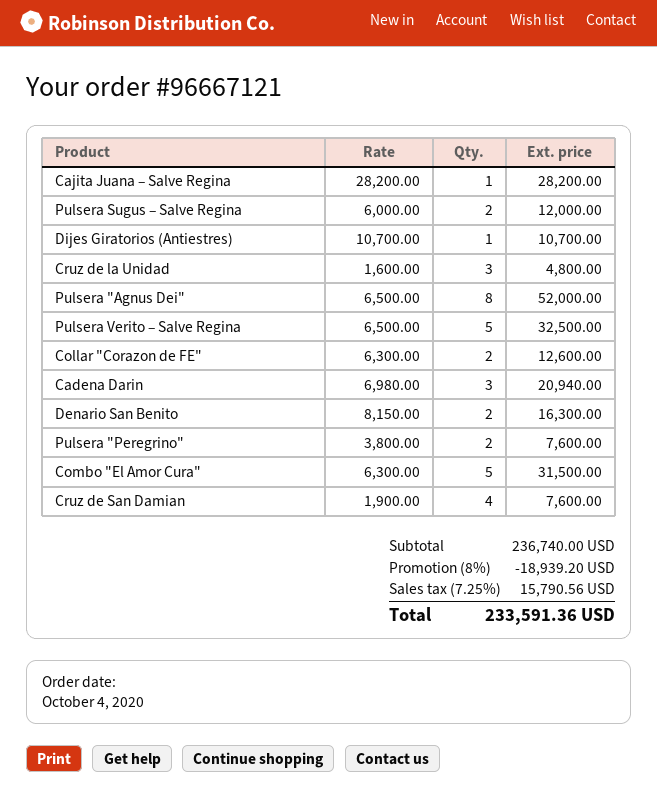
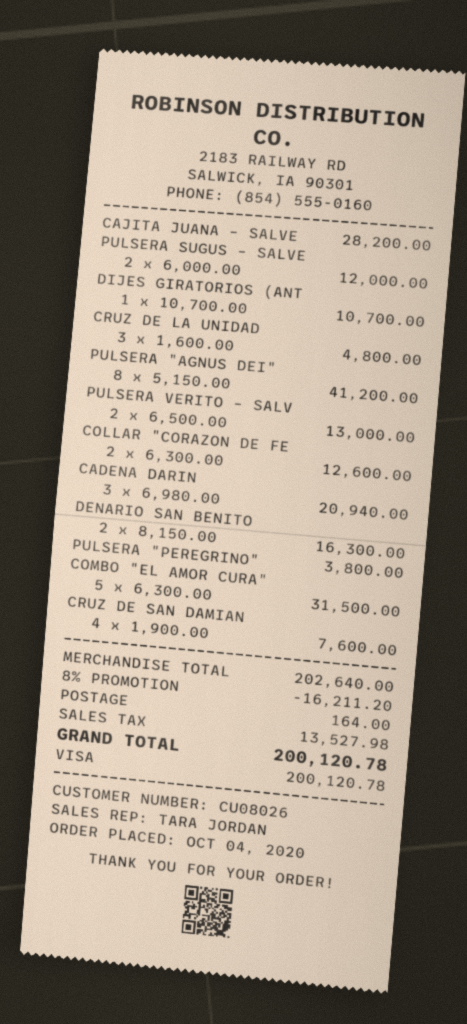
Pulsera "Agnus Dei": 8 x 6500.00 = 52000.00 -> 8 x 5150.00 = 41200.00
Pulsera Verito – Salve Regina: 5 x 6500.00 = 32500.00 -> 2 x 6500.00 = 13000.00
Pulsera "Peregrino": 2 x 3800.00 = 7600.00 -> 1 x 3800.00 = 3800.00
subtotal: 236740.00 -> 202640.00
discount: 8% = 18939.20 -> 8% = 16211.20
shipping: none -> 164.00
tax: 15790.56 -> 13527.98
total: 233591.36 -> 200120.78

